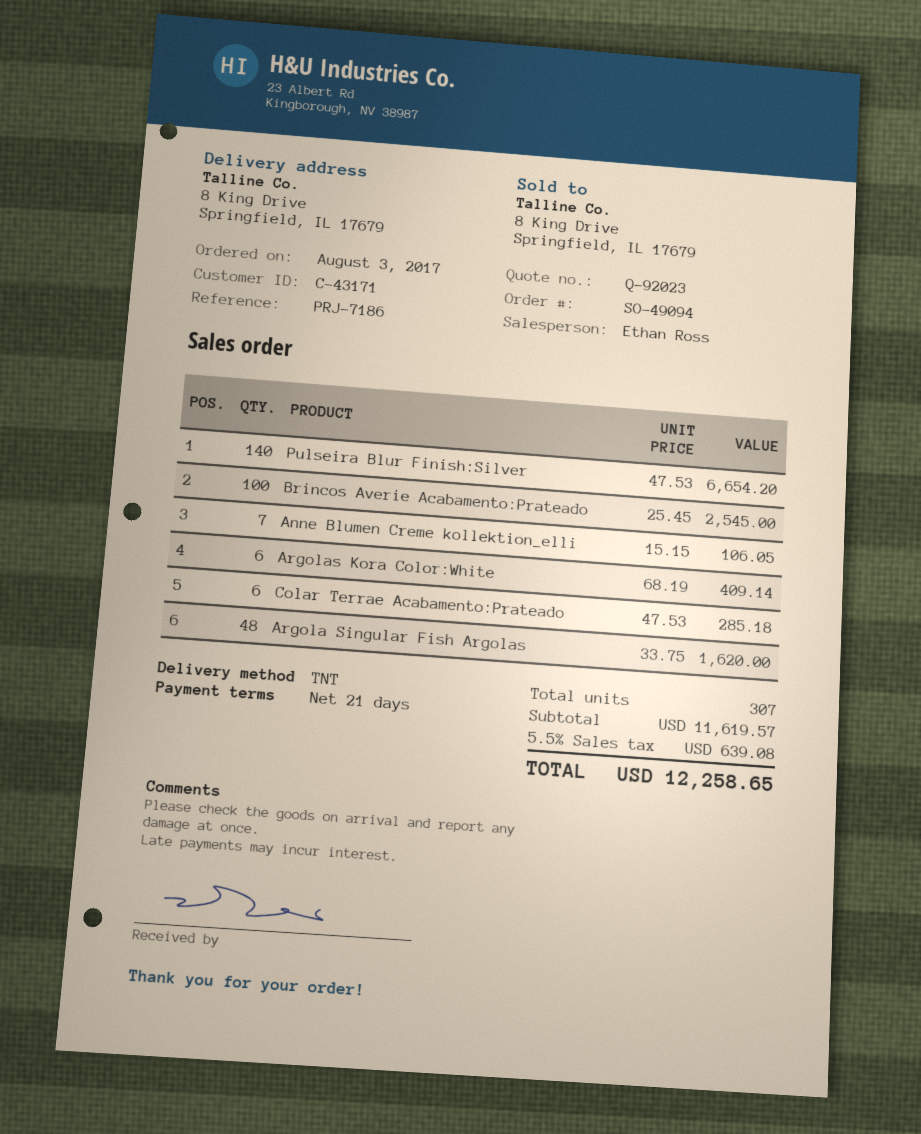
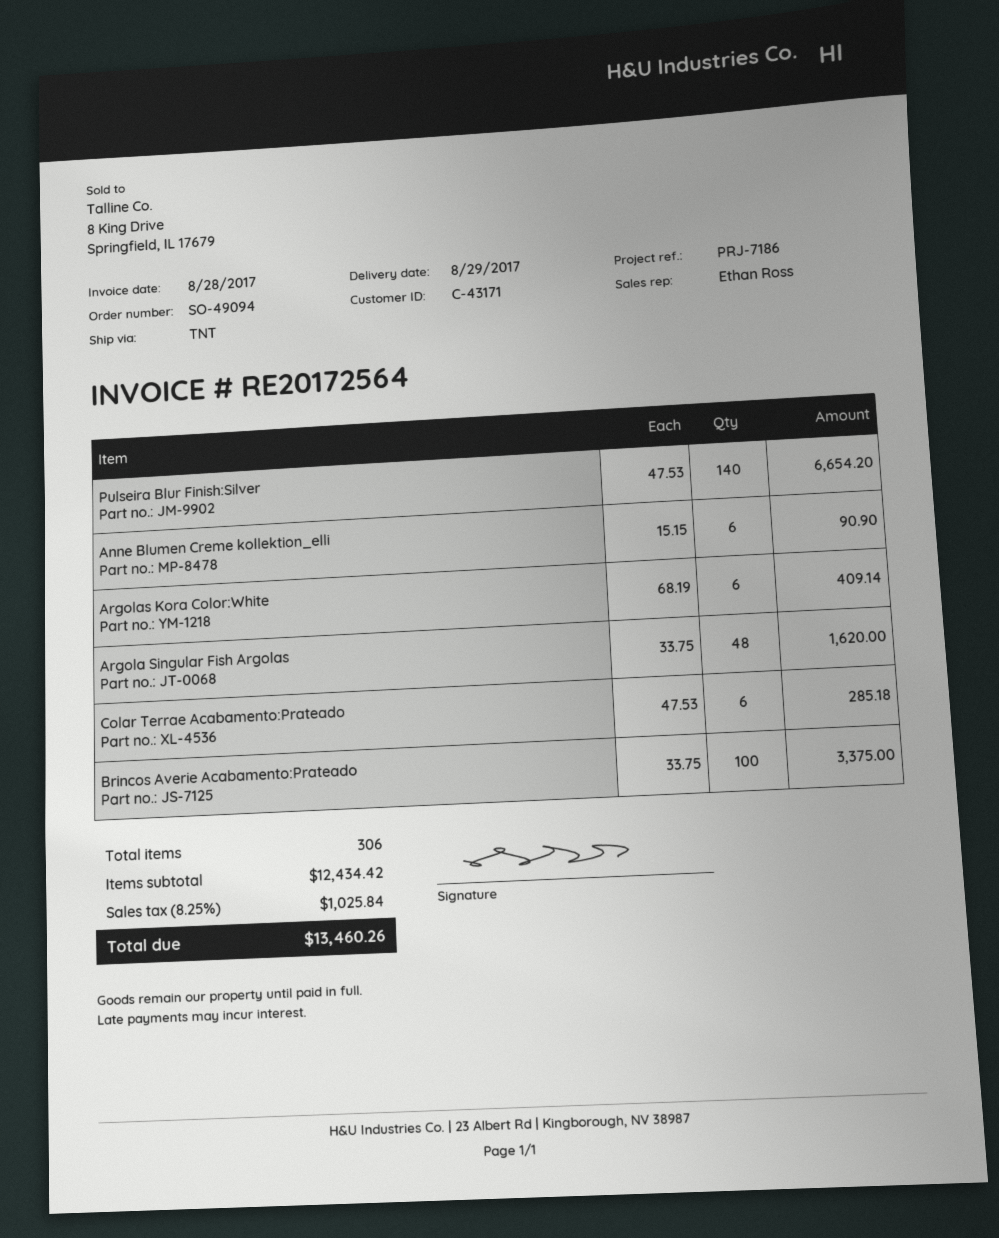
Brincos Averie Acabamento:Prateado: 100 x 25.45 = 2545.00 -> 100 x 33.75 = 3375.00
Anne Blumen Creme kollektion_elli: 7 x 15.15 = 106.05 -> 6 x 15.15 = 90.90
total quantity: 307 -> 306
subtotal: 11619.57 -> 12434.42
tax: 5.5% = 639.08 -> 8.25% = 1025.84
total: 12258.65 -> 13460.26

